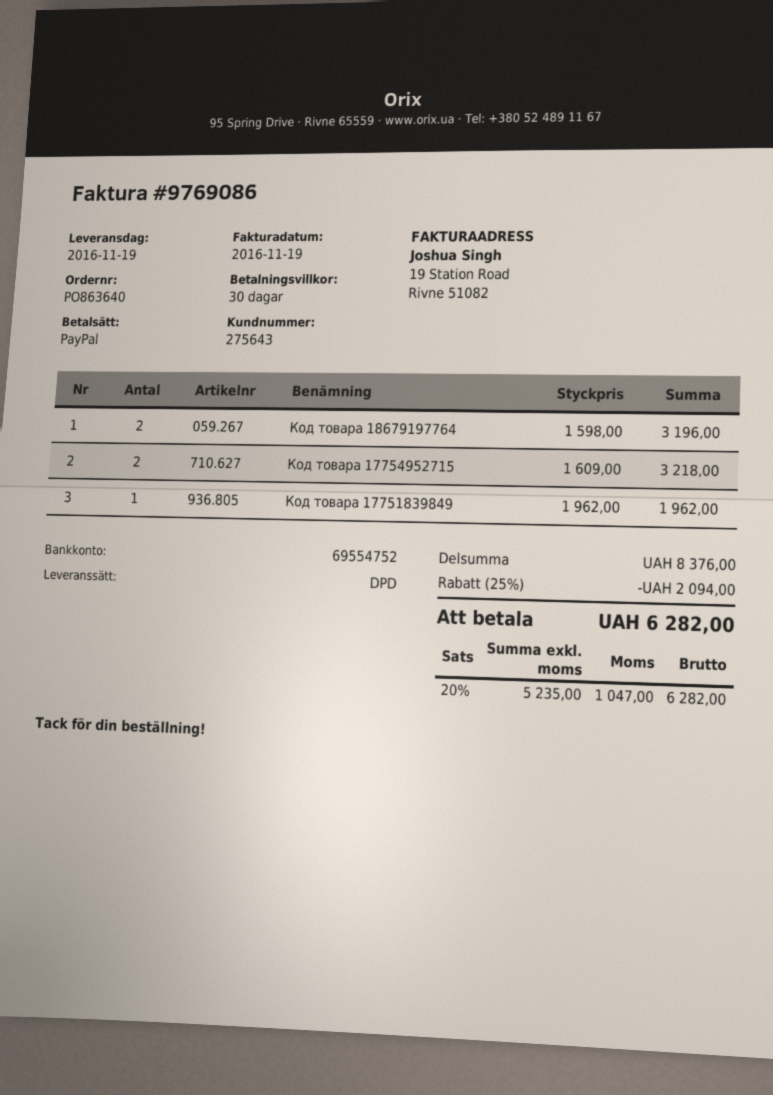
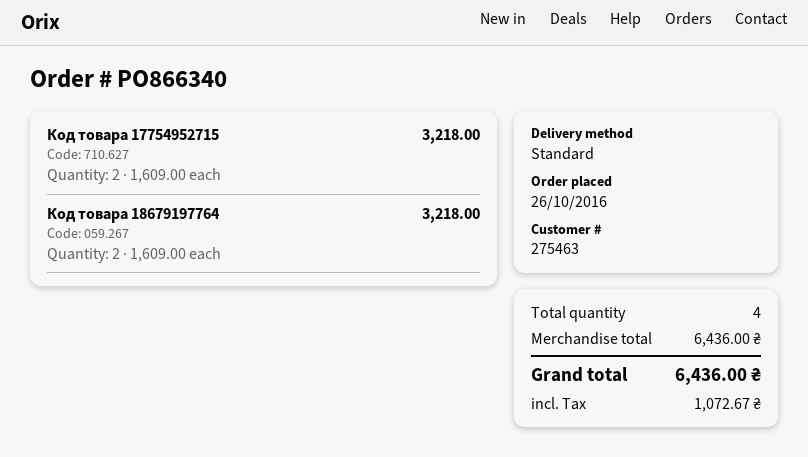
order number: PO863640 -> PO866340
customer number: 275643 -> 275463
shipping method: DPD -> standard
Код товара 18679197764: 2 x 1598.00 = 3196.00 -> 2 x 1609.00 = 3218.00
Код товара 17751839849: 1 x 1962.00 = 1962.00 -> none
subtotal: 8376.00 -> 6436.00
discount: 25% = 2094.00 -> none
tax: 1047.00 -> 1072.67
total: 6282.00 -> 6436.00

